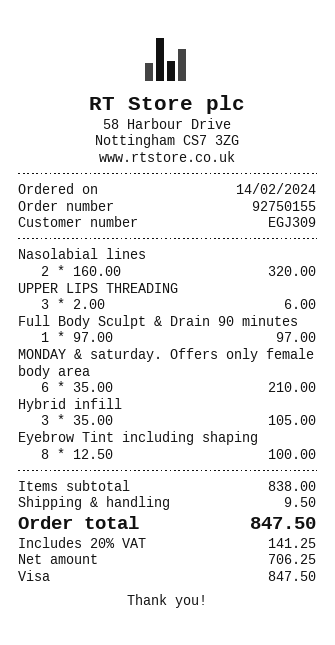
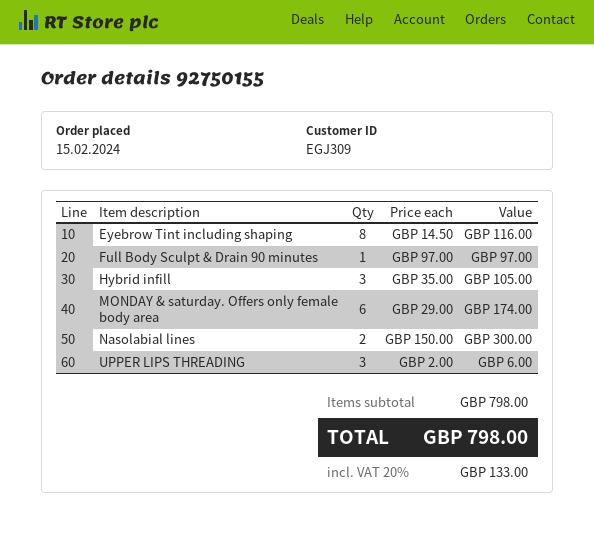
order date: 2024-02-14 -> 2024-02-15
Nasolabial lines: 2 x 160.00 = 320.00 -> 2 x 150.00 = 300.00
MONDAY & saturday. Offers only female body area: 6 x 35.00 = 210.00 -> 6 x 29.00 = 174.00
Eyebrow Tint including shaping: 8 x 12.50 = 100.00 -> 8 x 14.50 = 116.00
subtotal: 838.00 -> 798.00
shipping: 9.50 -> none
tax: 20% = 141.25 -> 20% = 133.00
total: 847.50 -> 798.00

